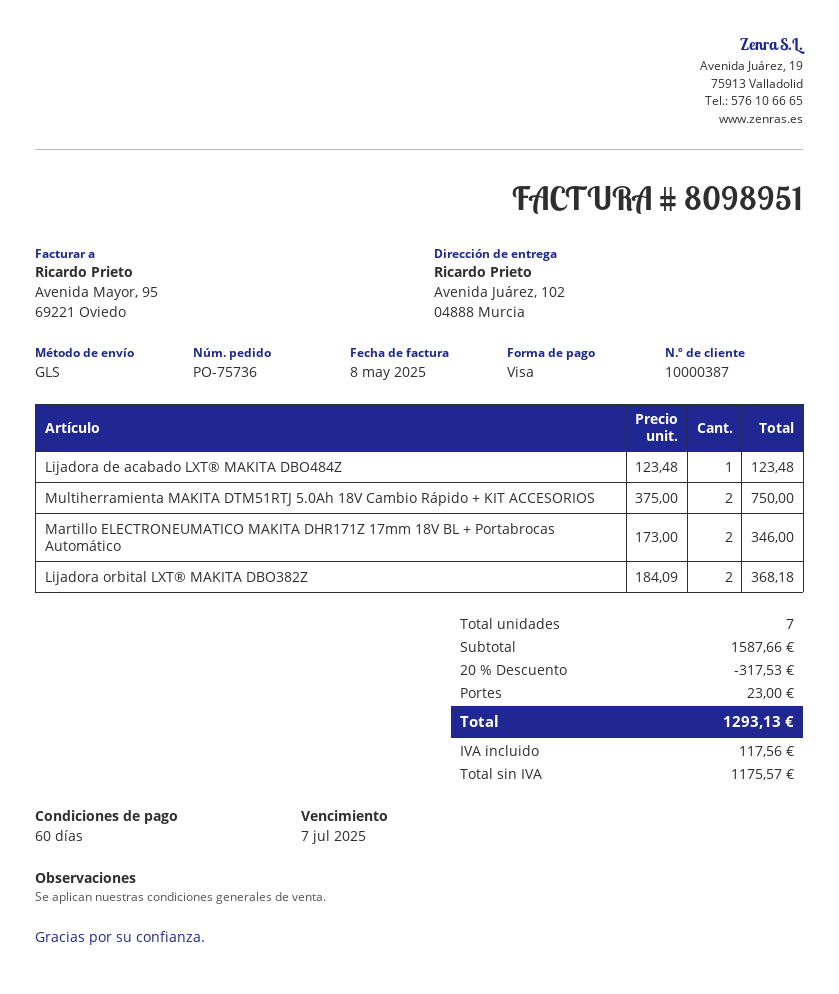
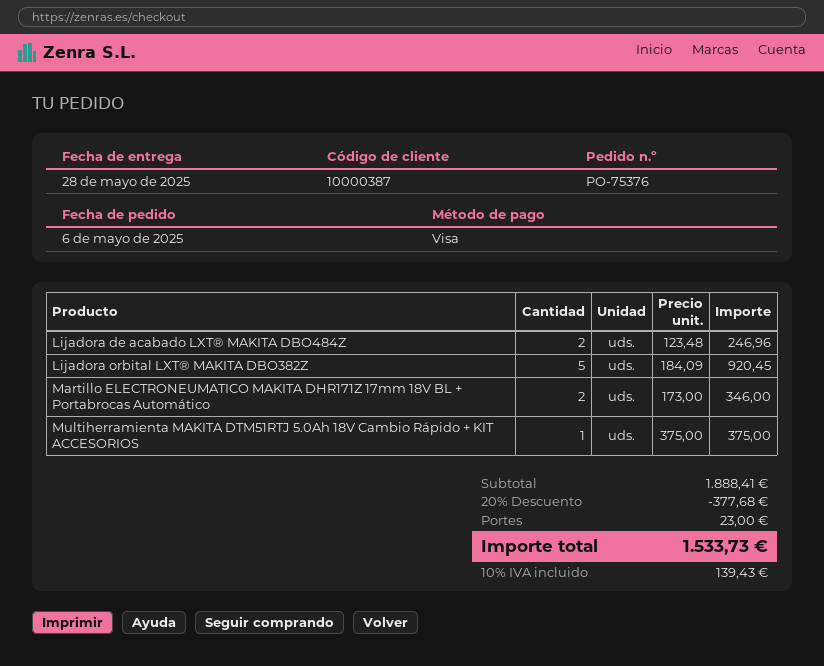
order number: PO-75736 -> PO-75376
Lijadora de acabado LXT® MAKITA DBO484Z: 1 x 123.48 = 123.48 -> 2 x 123.48 = 246.96
Multiherramienta MAKITA DTM51RTJ 5.0Ah 18V Cambio Rápido + KIT ACCESORIOS: 2 x 375.00 = 750.00 -> 1 x 375.00 = 375.00
Lijadora orbital LXT® MAKITA DBO382Z: 2 x 184.09 = 368.18 -> 5 x 184.09 = 920.45
subtotal: 1587.66 -> 1888.41
discount: 20% = 317.53 -> 20% = 377.68
tax: 117.56 -> 139.43
total: 1293.13 -> 1533.73

